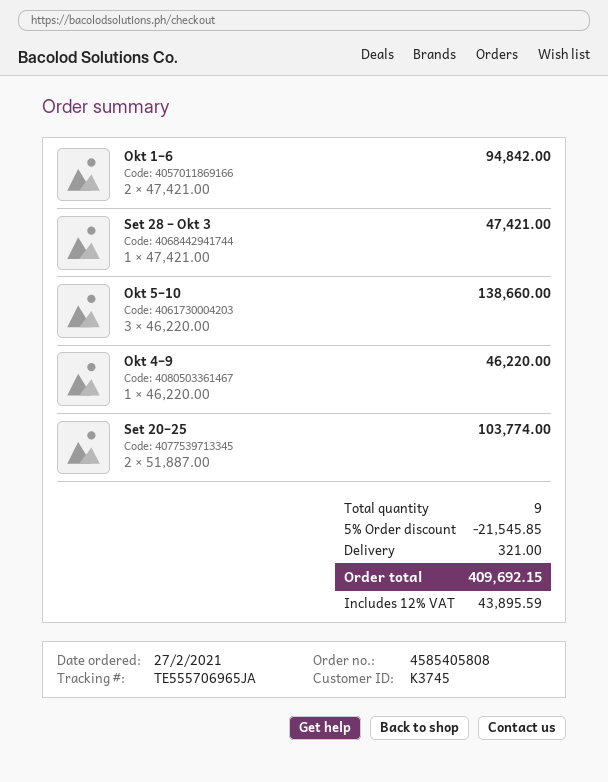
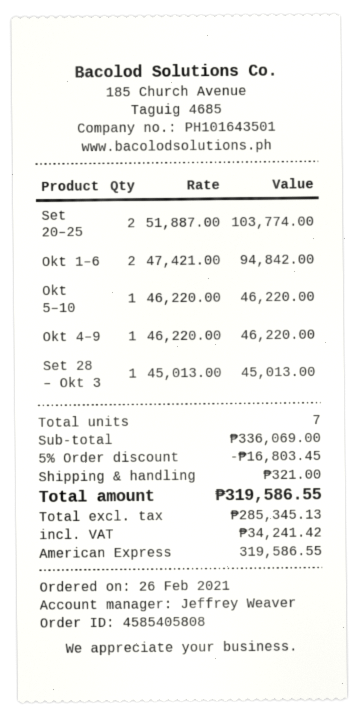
order date: 2021-02-27 -> 2021-02-26
Set 28 – Okt 3: 1 x 47421.00 = 47421.00 -> 1 x 45013.00 = 45013.00
Okt 5–10: 3 x 46220.00 = 138660.00 -> 1 x 46220.00 = 46220.00
total quantity: 9 -> 7
discount: 5% = 21545.85 -> 5% = 16803.45
tax: 43895.59 -> 34241.42
total: 409692.15 -> 319586.55

